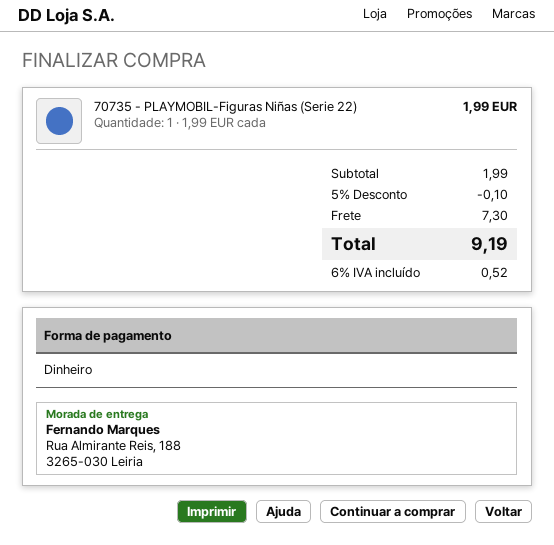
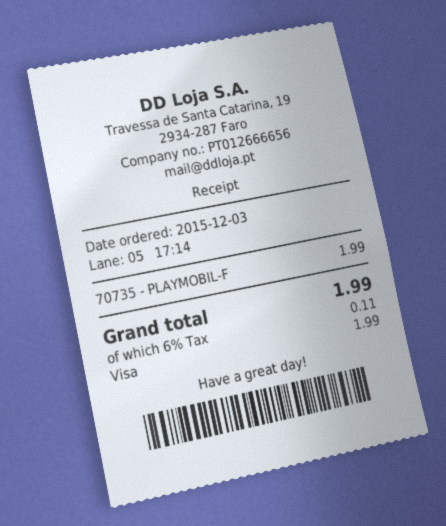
payment method: cash -> Visa
discount: 5% = 0.10 -> none
shipping: 7.30 -> none
tax: 6% = 0.52 -> 6% = 0.11
total: 9.19 -> 1.99

